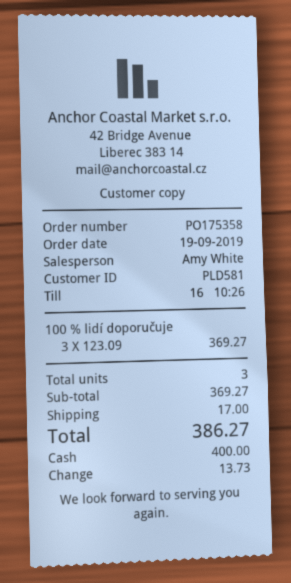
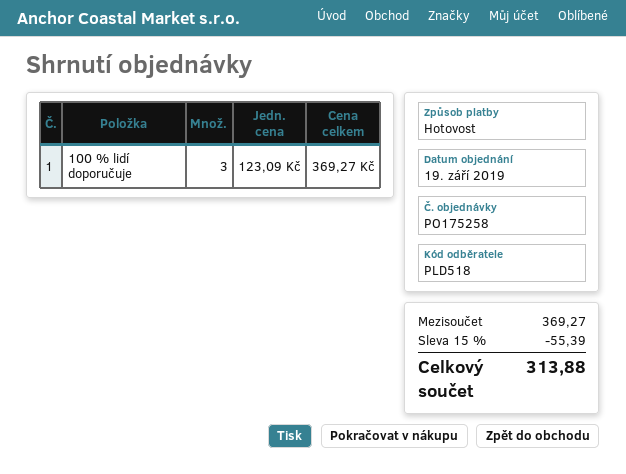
order number: PO175358 -> PO175258
customer number: PLD581 -> PLD518
discount: none -> 15% = 55.39
shipping: 17.00 -> none
total: 386.27 -> 313.88

